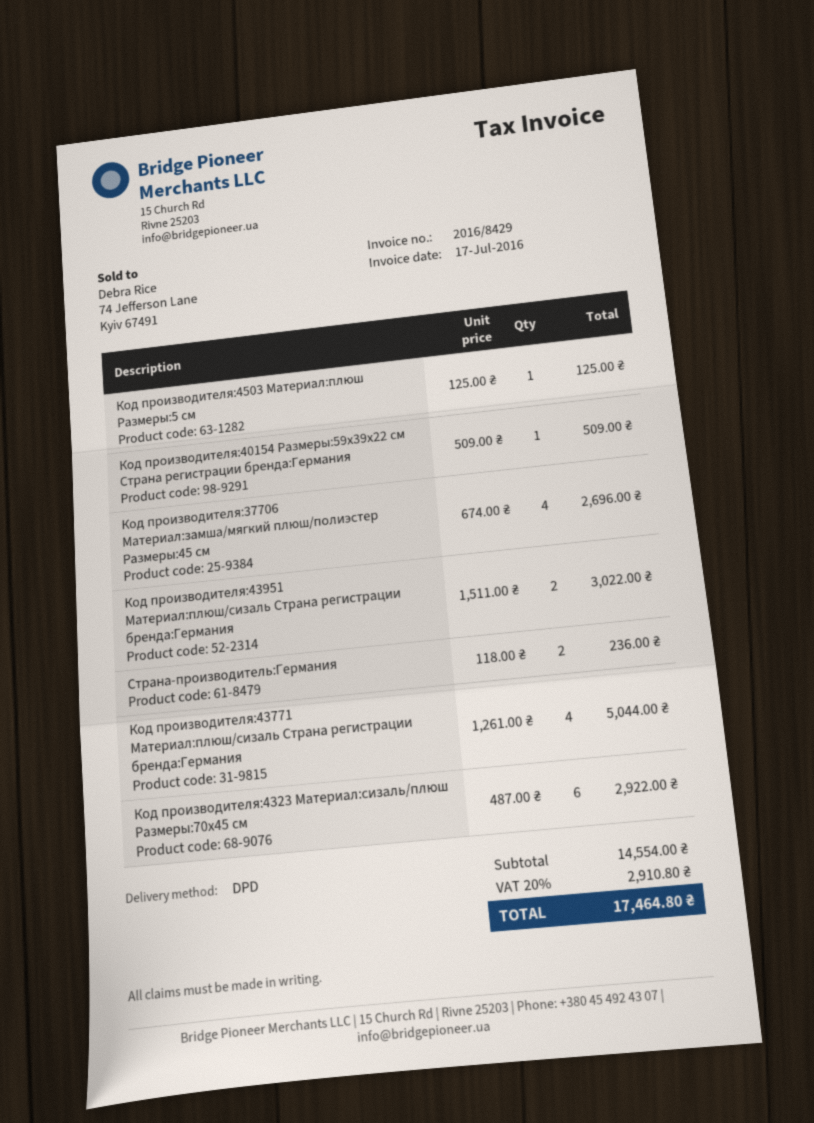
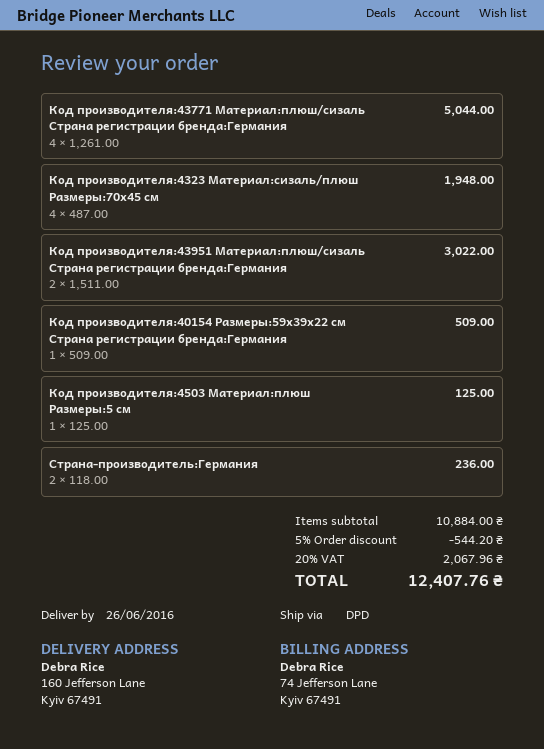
Код производителя:37706 Материал:замша/мягкий плюш/полиэстер Размеры:45 см: 4 x 674.00 = 2696.00 -> none
Код производителя:4323 Материал:сизаль/плюш Размеры:70х45 см: 6 x 487.00 = 2922.00 -> 4 x 487.00 = 1948.00
subtotal: 14554.00 -> 10884.00
discount: none -> 5% = 544.20
tax: 20% = 2910.80 -> 20% = 2067.96
total: 17464.80 -> 12407.76

